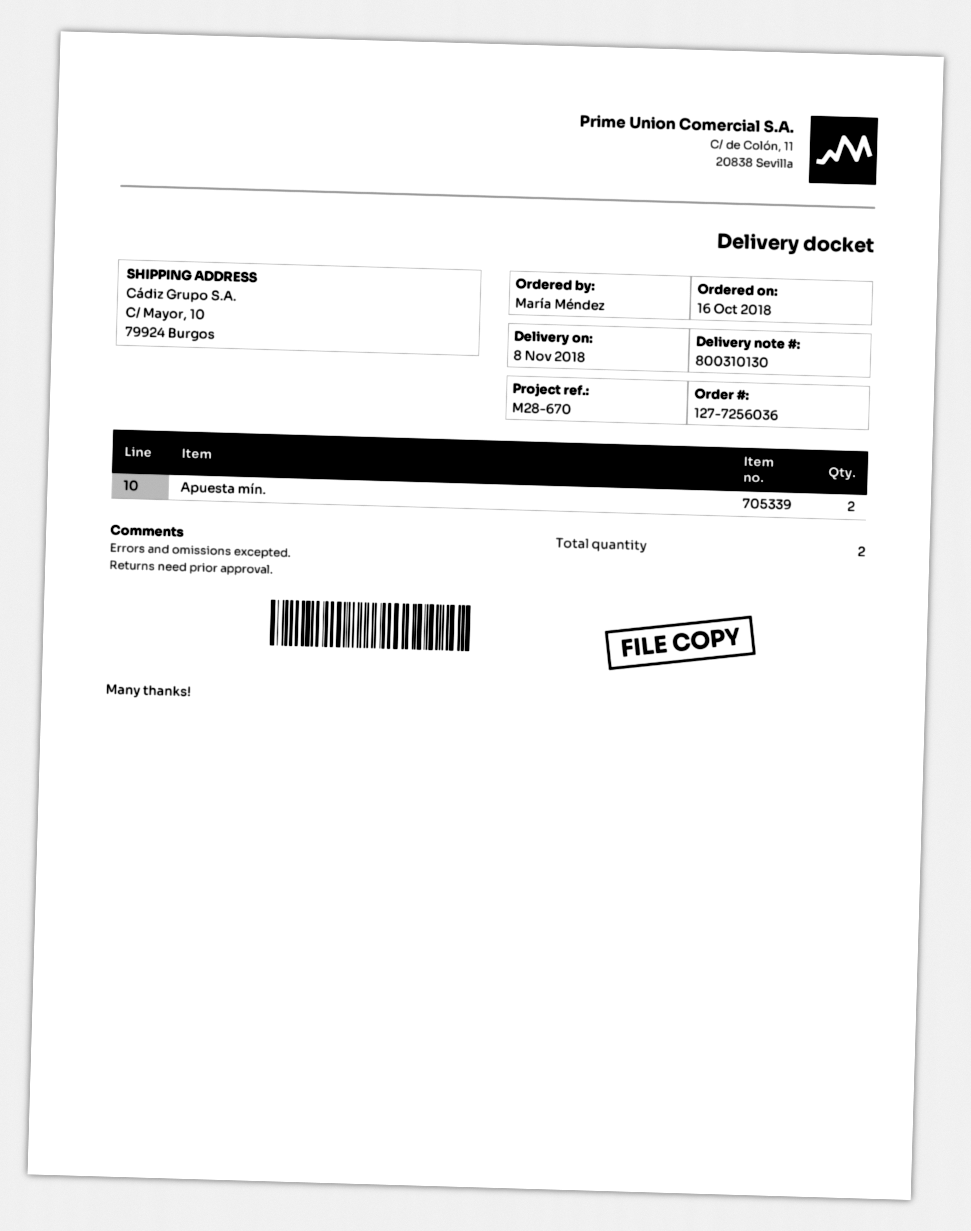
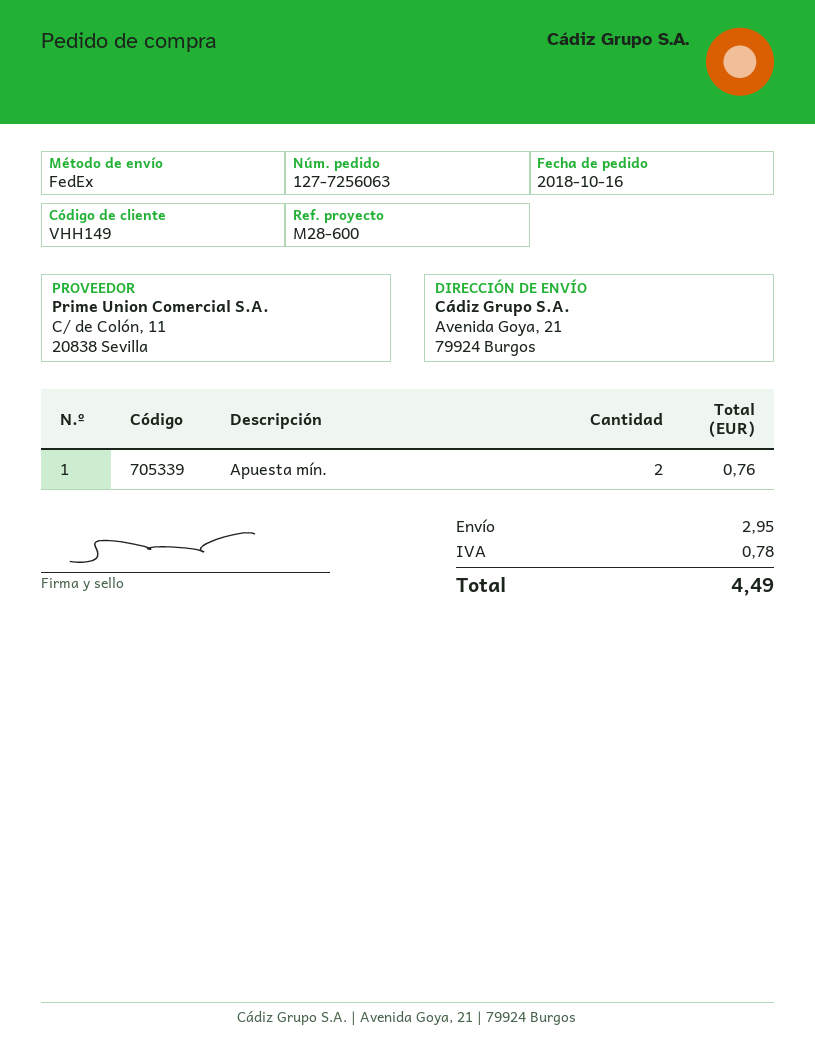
order number: 127-7256036 -> 127-7256063
reference: M28-670 -> M28-600
ship to: C/ Mayor, 10, 79924 Burgos -> Avenida Goya, 21, 79924 Burgos

